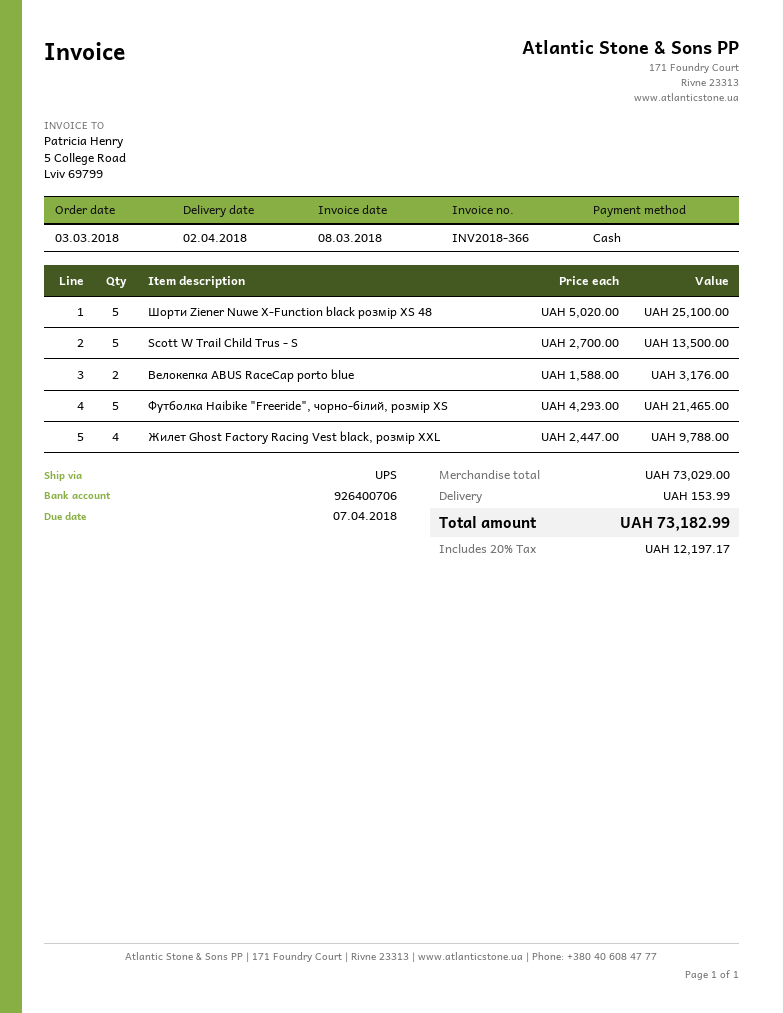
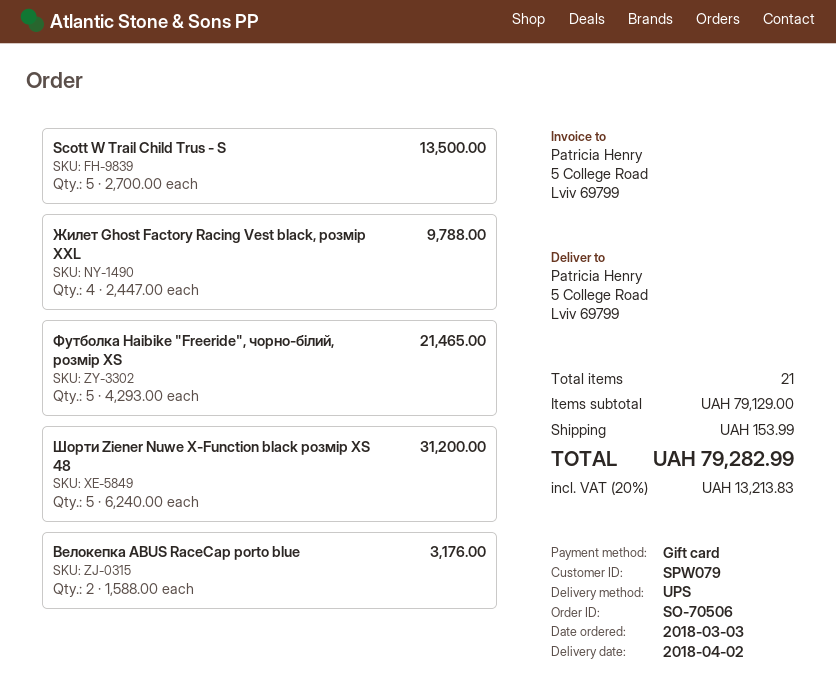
payment method: cash -> gift card
Шорти Ziener Nuwe X-Function black розмір XS 48: 5 x 5020.00 = 25100.00 -> 5 x 6240.00 = 31200.00
subtotal: 73029.00 -> 79129.00
tax: 20% = 12197.17 -> 20% = 13213.83
total: 73182.99 -> 79282.99

